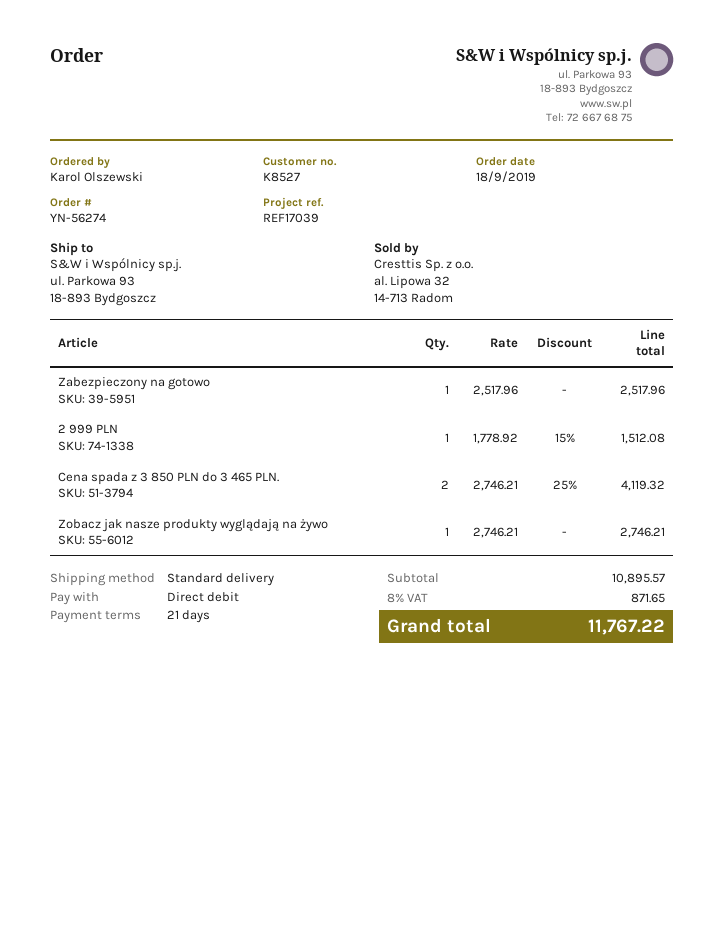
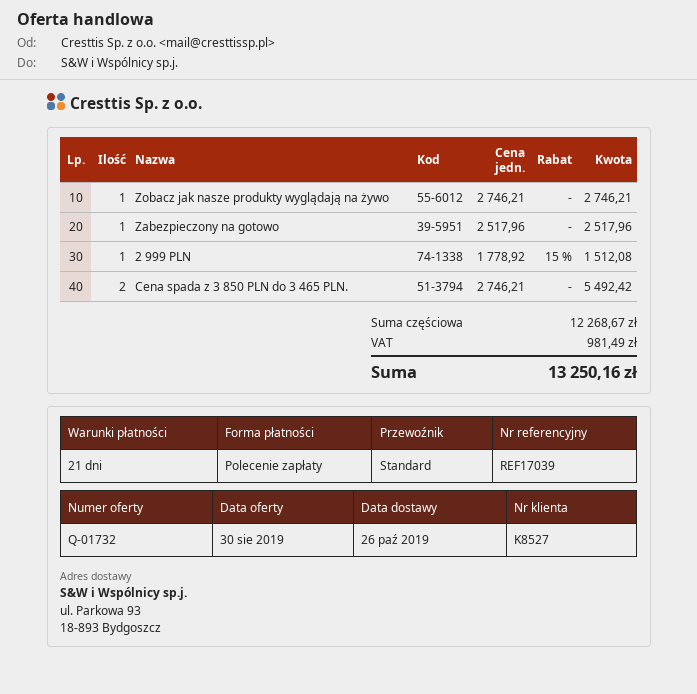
Cena spada z 3 850 PLN do 3 465 PLN.: 2 x 2746.21 - 25% = 4119.32 -> 2 x 2746.21 = 5492.42
subtotal: 10895.57 -> 12268.67
tax: 871.65 -> 981.49
total: 11767.22 -> 13250.16

